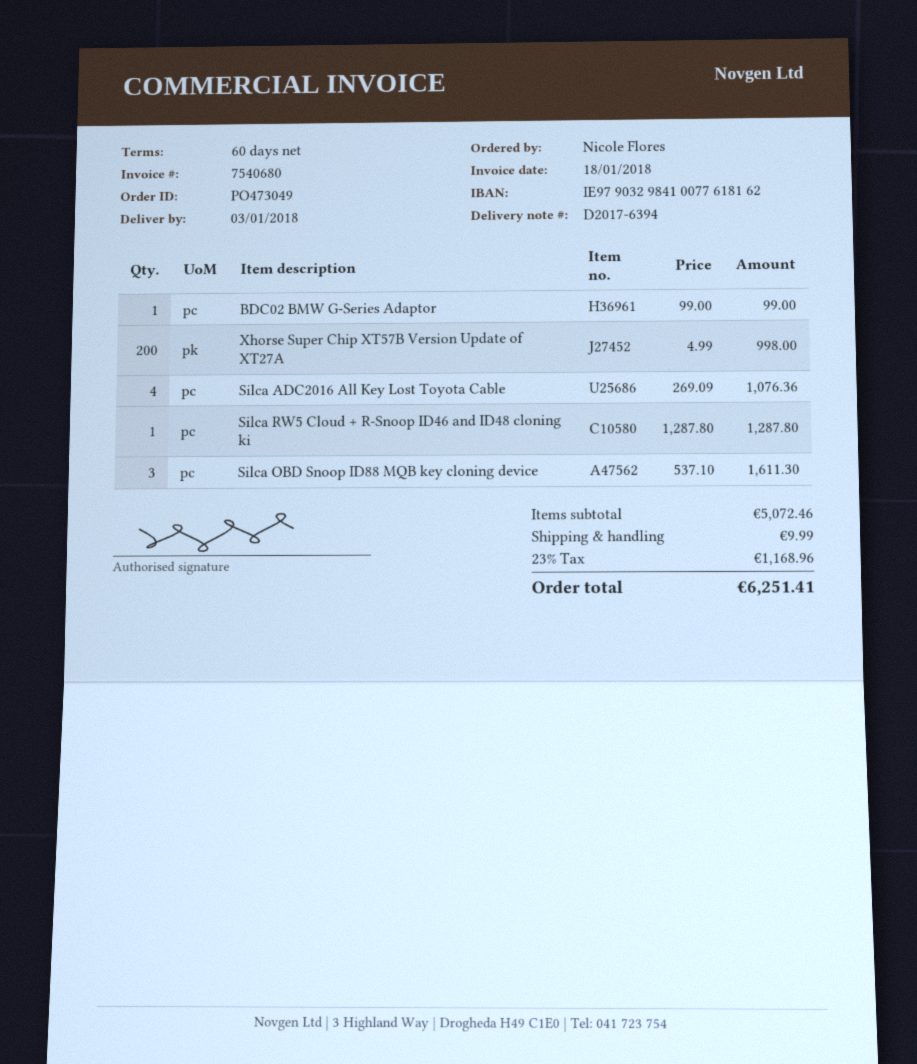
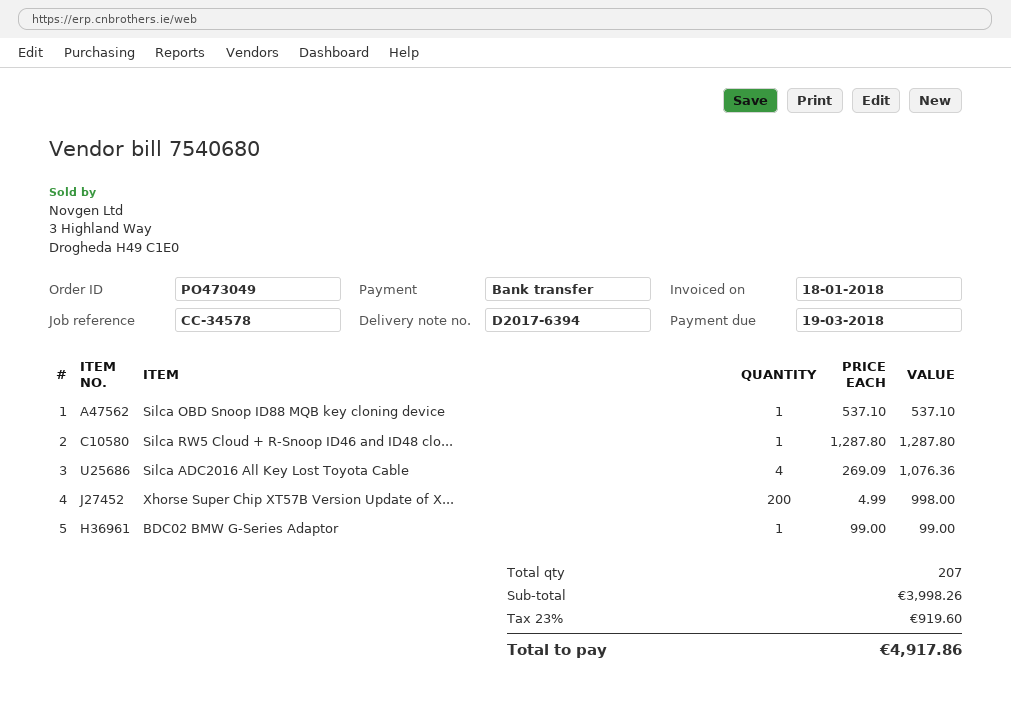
Silca OBD Snoop ID88 MQB key cloning device: 3 x 537.10 = 1611.30 -> 1 x 537.10 = 537.10
subtotal: 5072.46 -> 3998.26
shipping: 9.99 -> none
tax: 23% = 1168.96 -> 23% = 919.60
total: 6251.41 -> 4917.86

